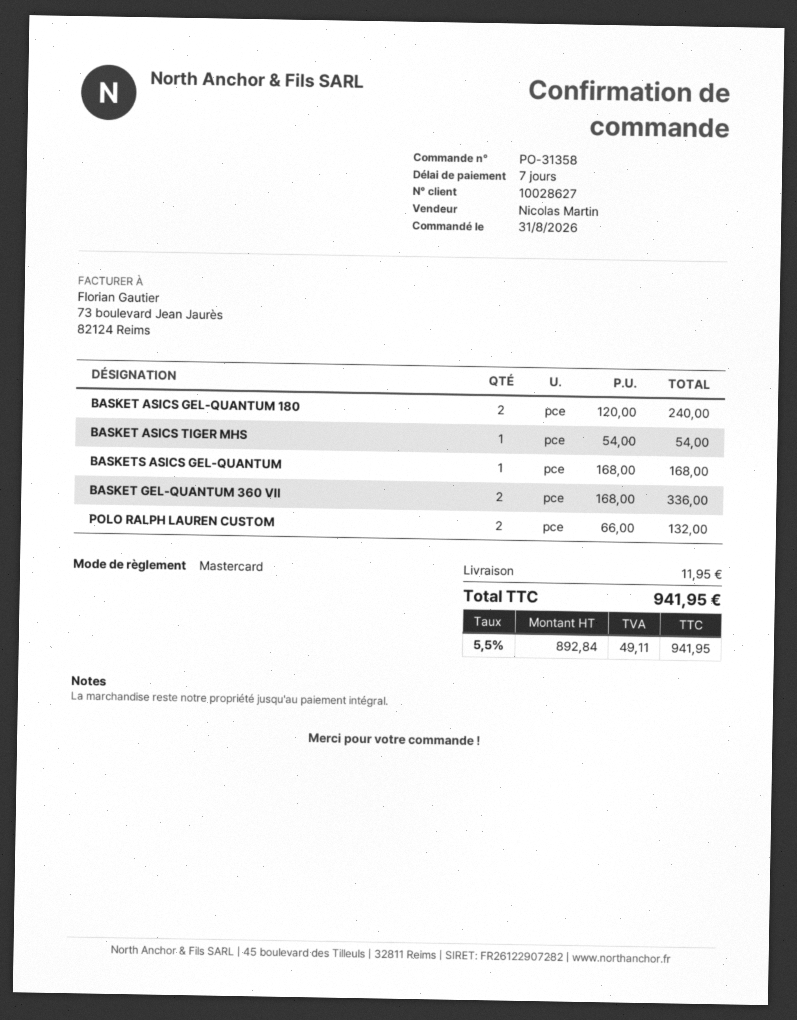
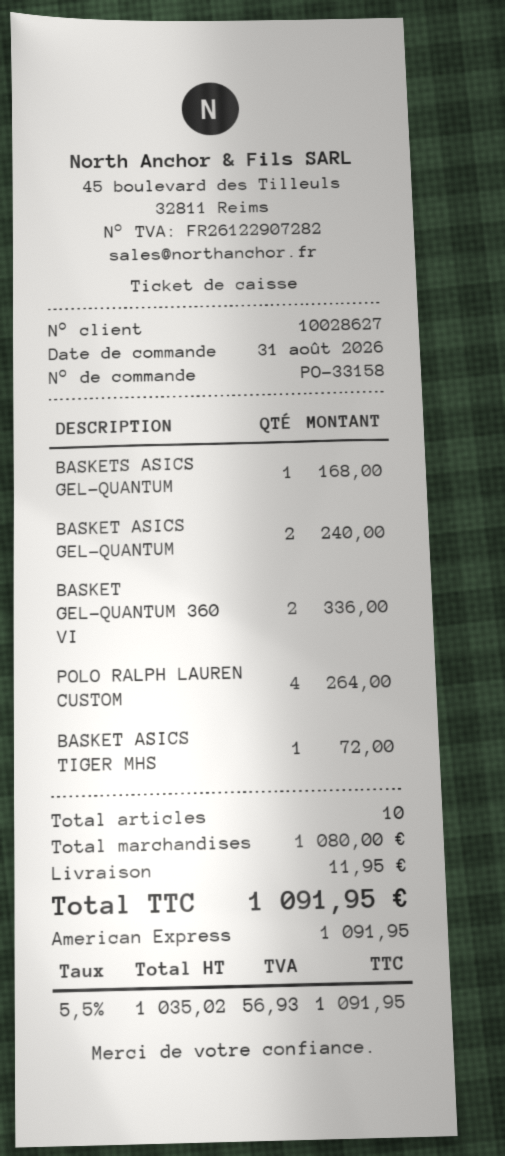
order number: PO-31358 -> PO-33158
payment method: Mastercard -> American Express
BASKET ASICS TIGER MHS: 1 for 54.00 -> 1 for 72.00
POLO RALPH LAUREN CUSTOM: 2 for 132.00 -> 4 for 264.00
net: 892.84 -> 1035.02
tax: 5.5% = 49.11 -> 5.5% = 56.93
total: 941.95 -> 1091.95

